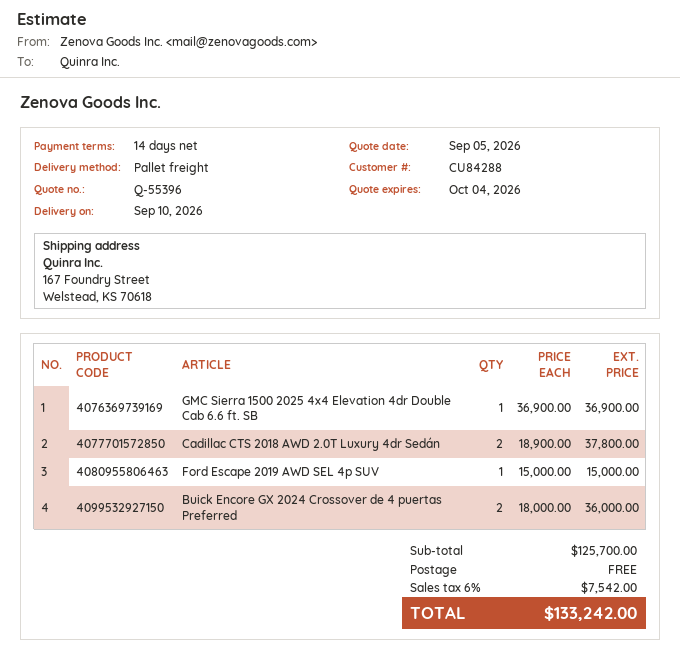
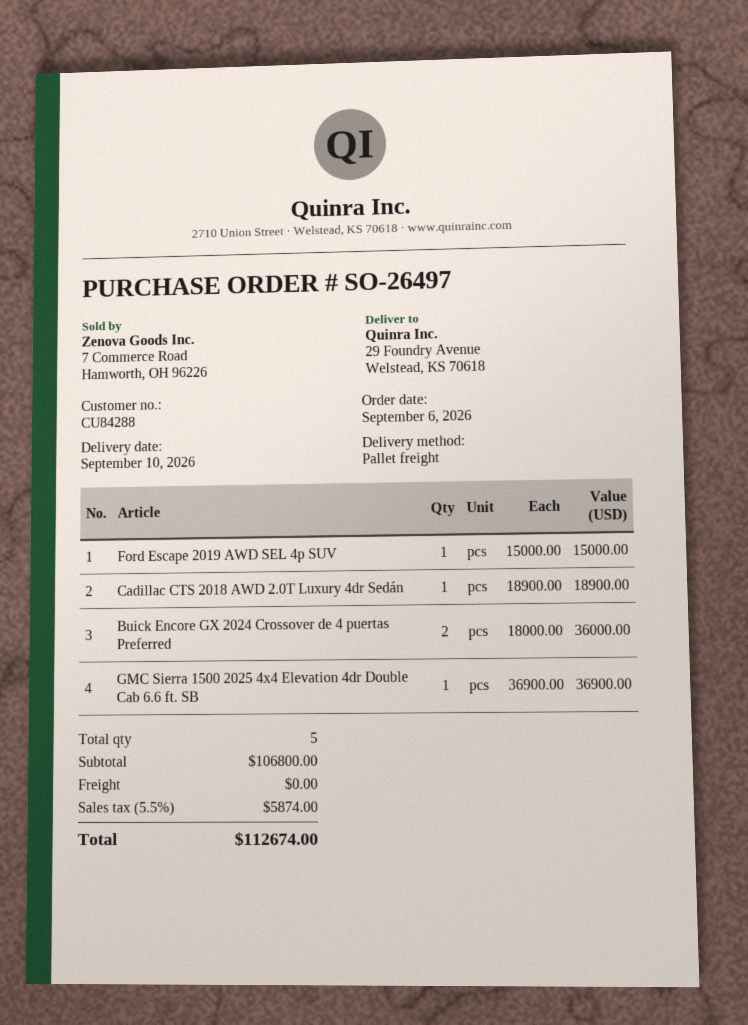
ship to: 167 Foundry Street, Welstead, KS 70618 -> 29 Foundry Avenue, Welstead, KS 70618
Cadillac CTS 2018 AWD 2.0T Luxury 4dr Sedán: 2 x 18900.00 = 37800.00 -> 1 x 18900.00 = 18900.00
subtotal: 125700.00 -> 106800.00
tax: 6% = 7542.00 -> 5.5% = 5874.00
total: 133242.00 -> 112674.00

